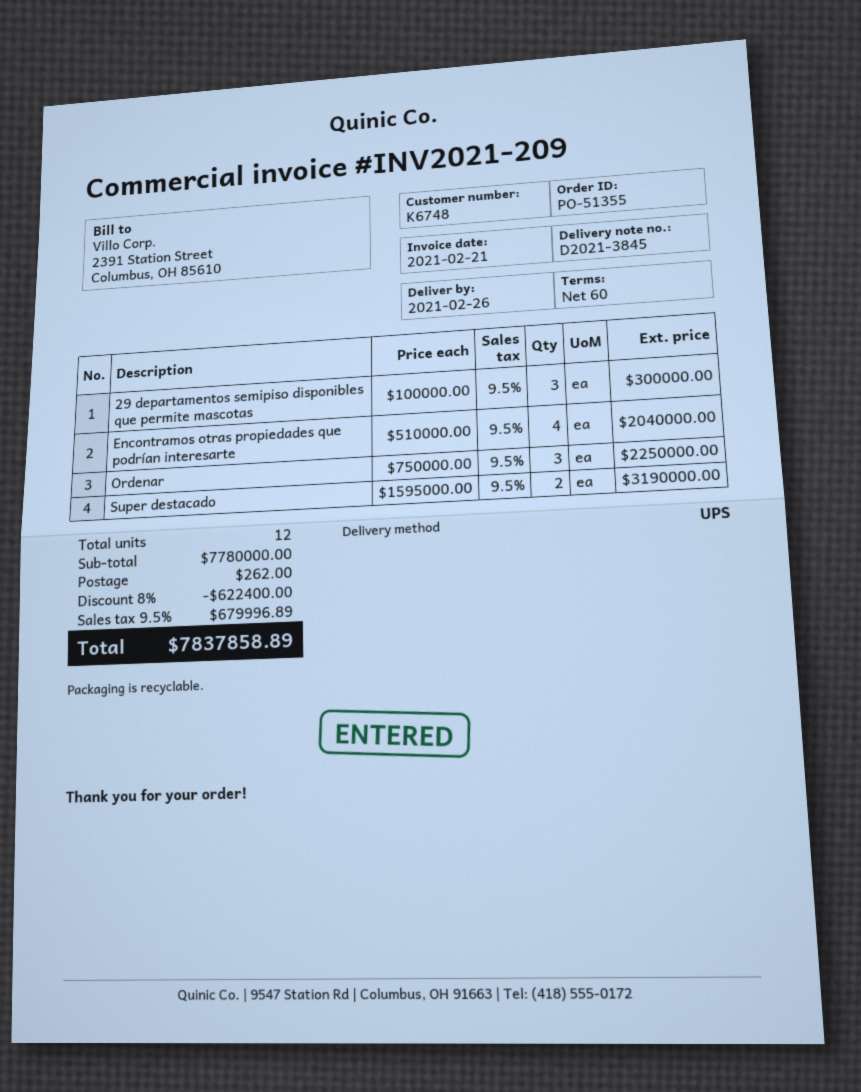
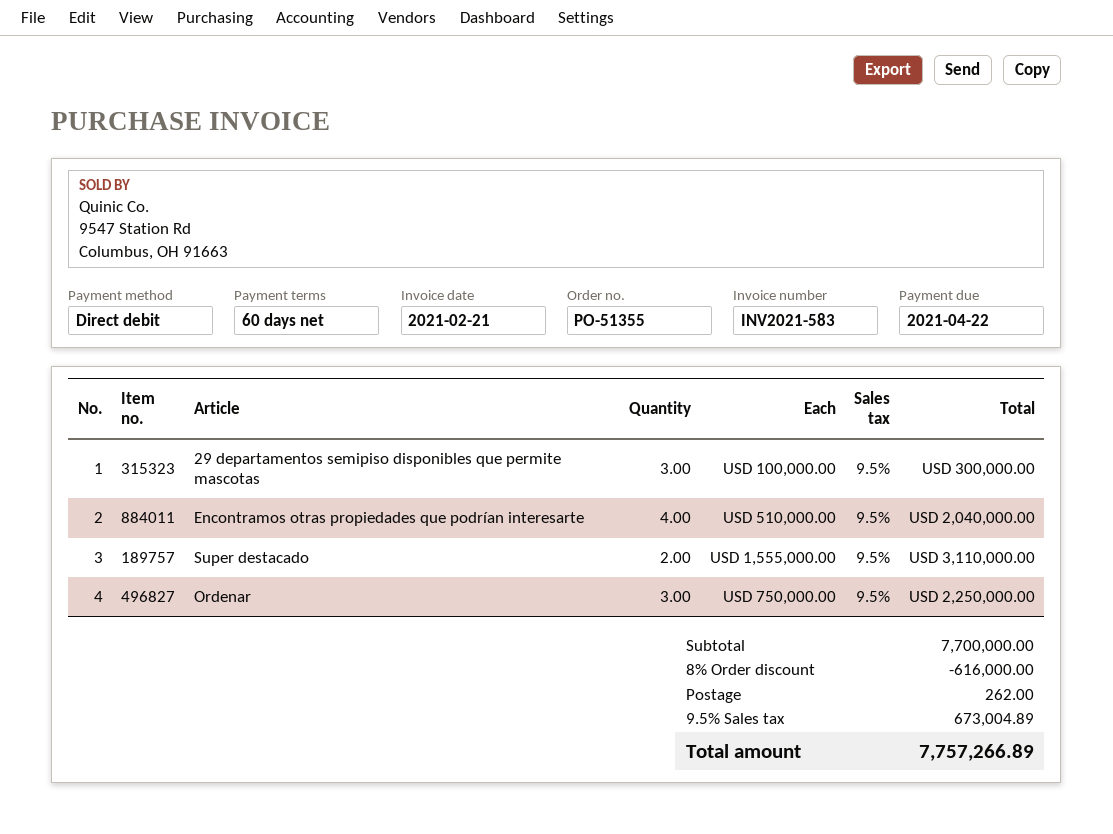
invoice number: INV2021-209 -> INV2021-583
Super destacado: 2 x 1595000.00 = 3190000.00 -> 2 x 1555000.00 = 3110000.00
subtotal: 7780000.00 -> 7700000.00
discount: 8% = 622400.00 -> 8% = 616000.00
tax: 9.5% = 679996.89 -> 9.5% = 673004.89
total: 7837858.89 -> 7757266.89

